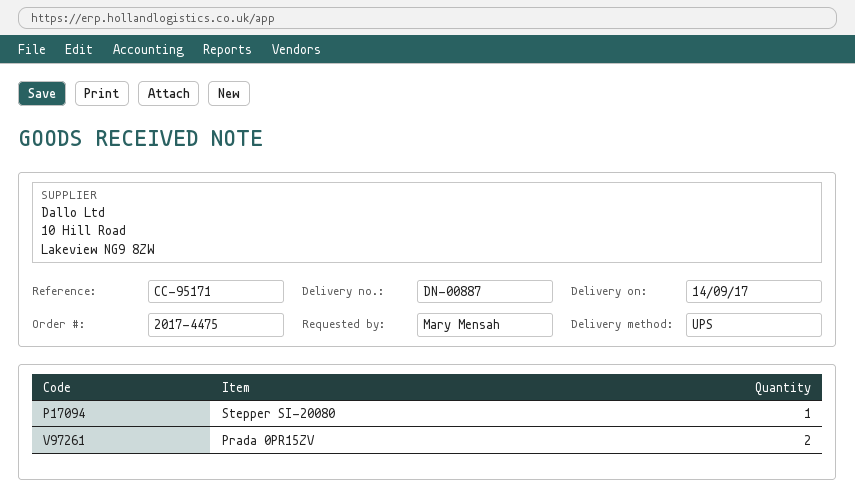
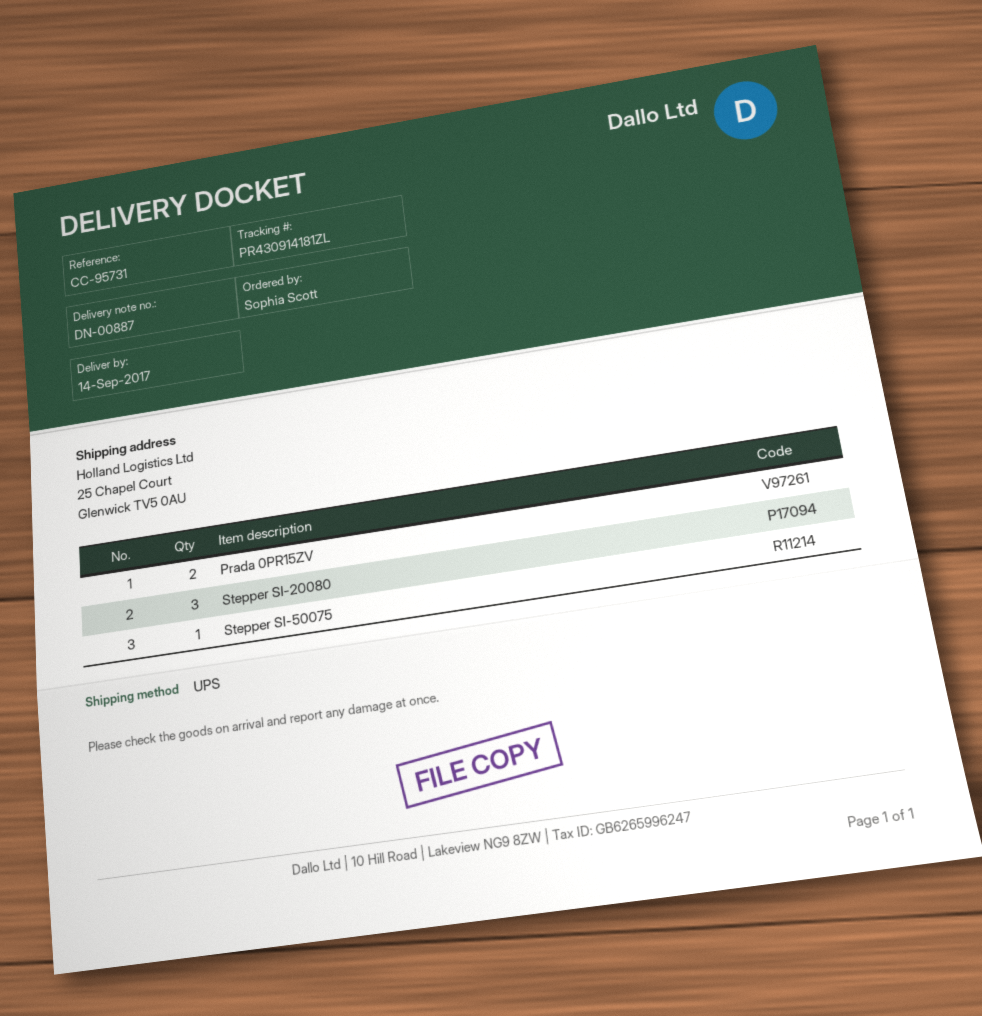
reference: CC-95171 -> CC-95731
ordered by: Mary Mensah -> Sophia Scott
Stepper SI-20080: 1 -> 3
Stepper SI-50075: none -> 1

